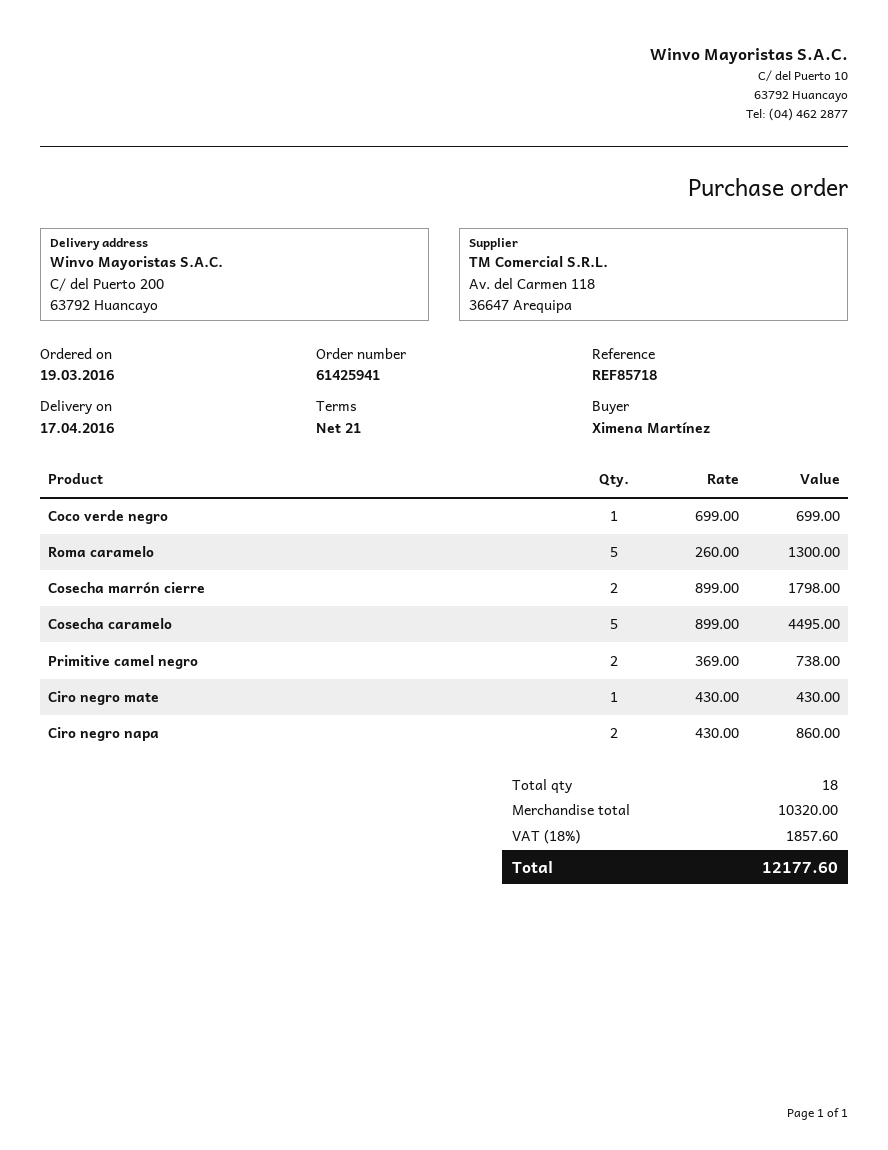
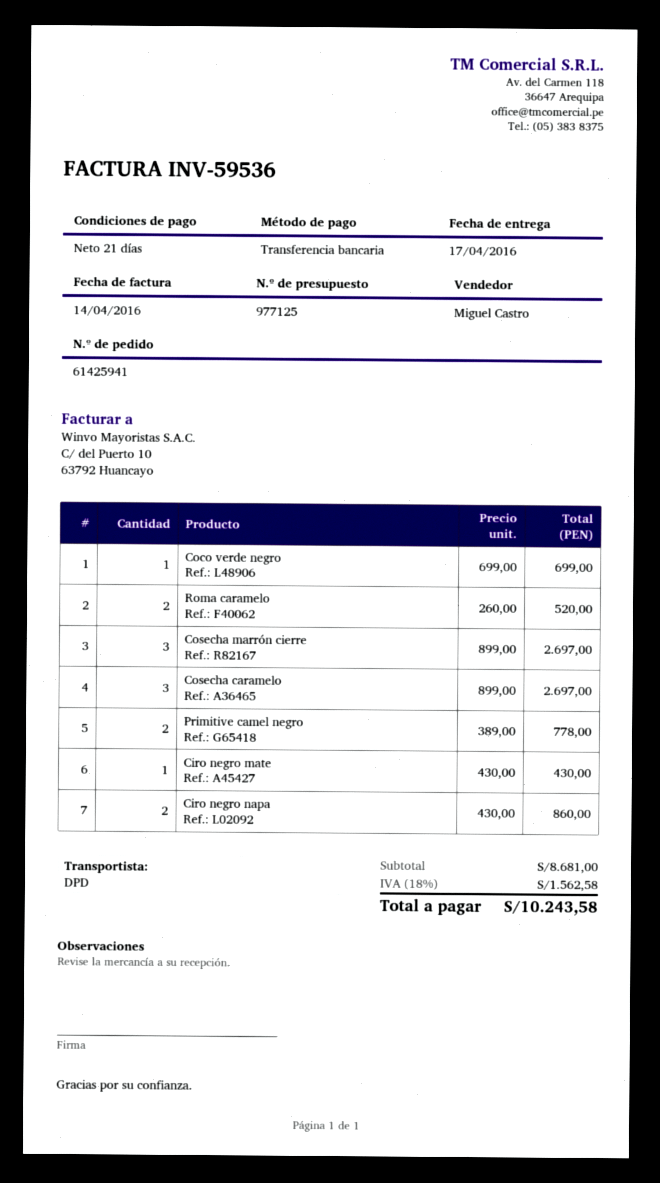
Roma caramelo: 5 x 260.00 = 1300.00 -> 2 x 260.00 = 520.00
Cosecha marrón cierre: 2 x 899.00 = 1798.00 -> 3 x 899.00 = 2697.00
Cosecha caramelo: 5 x 899.00 = 4495.00 -> 3 x 899.00 = 2697.00
Primitive camel negro: 2 x 369.00 = 738.00 -> 2 x 389.00 = 778.00
subtotal: 10320.00 -> 8681.00
tax: 18% = 1857.60 -> 18% = 1562.58
total: 12177.60 -> 10243.58

